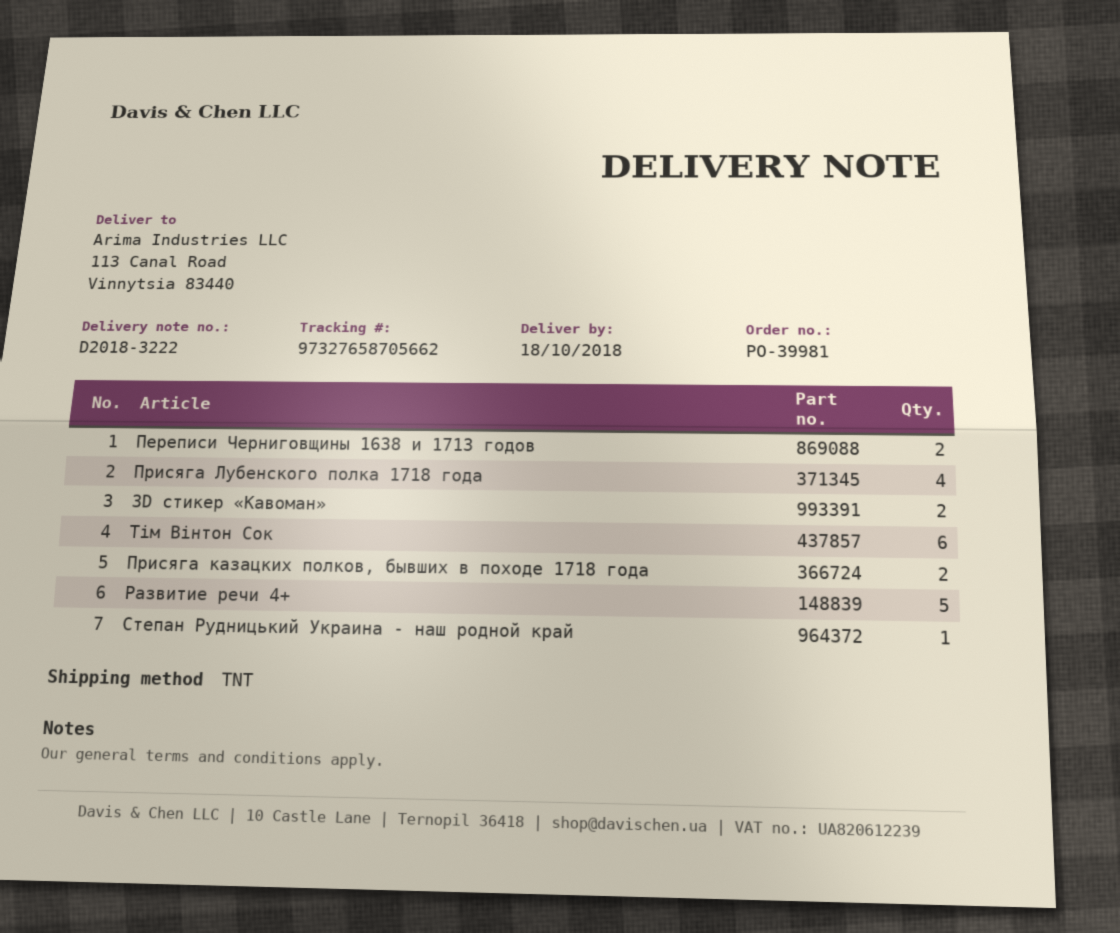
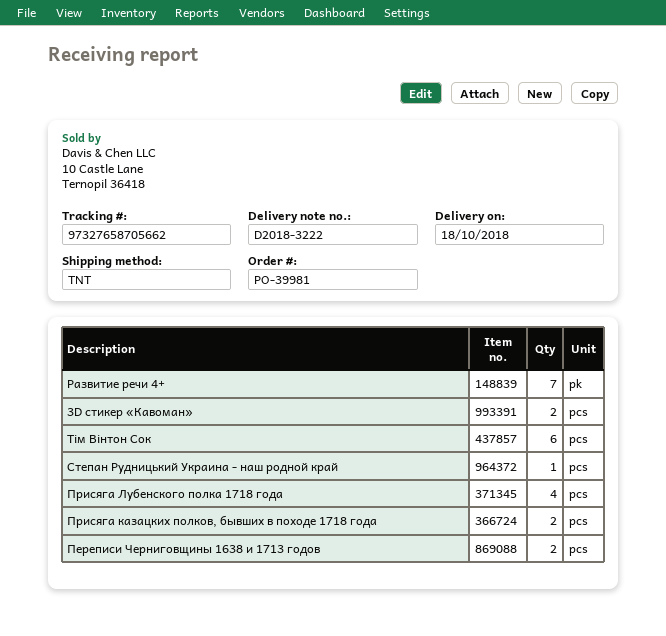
Развитие речи 4+: 5 -> 7

